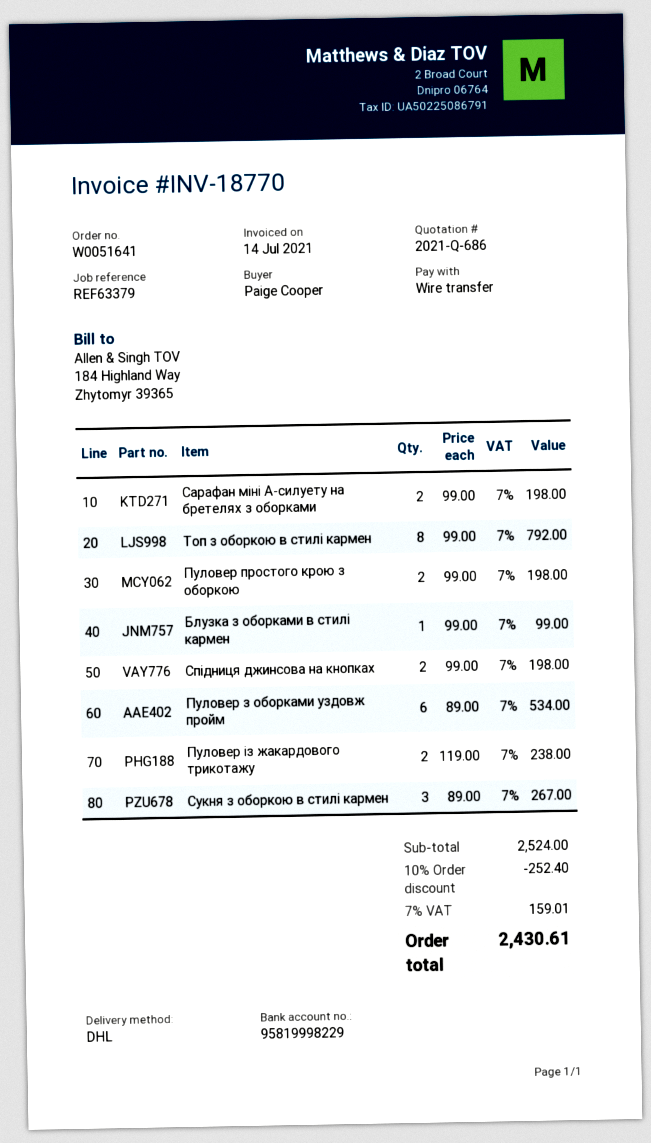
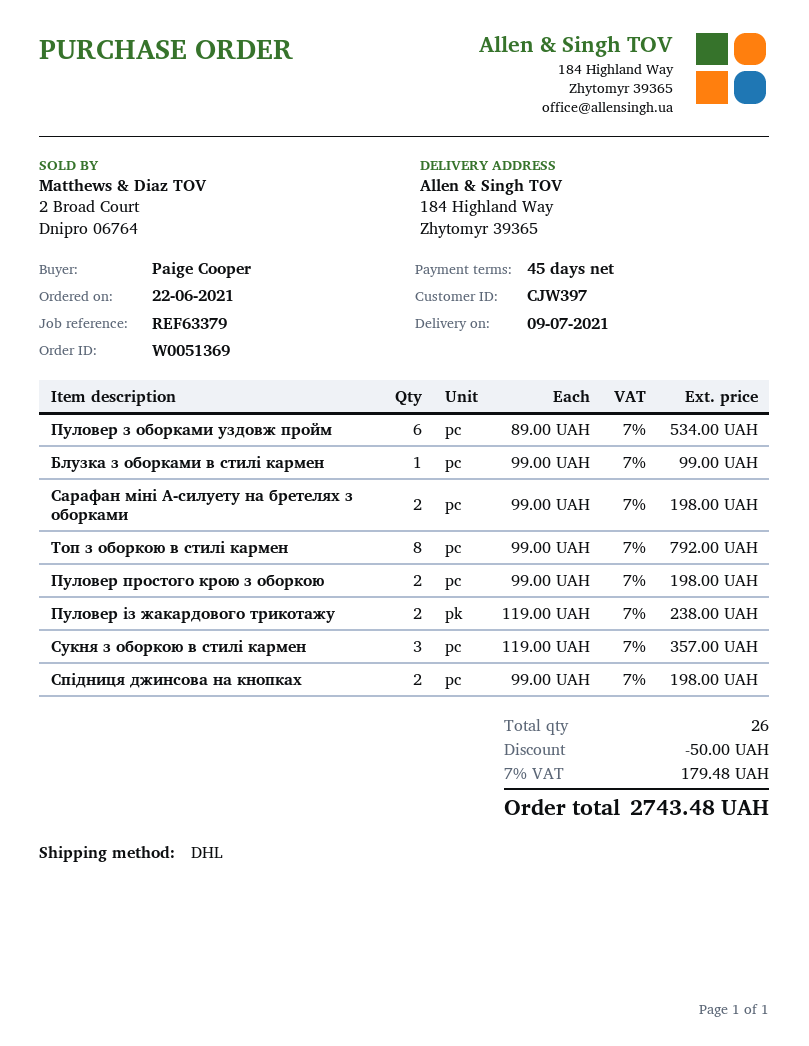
order number: W0051641 -> W0051369
Сукня з оборкою в стилі кармен: 3 x 89.00 = 267.00 -> 3 x 119.00 = 357.00
discount: 252.40 -> 50.00
tax: 7% = 159.01 -> 7% = 179.48
total: 2430.61 -> 2743.48

